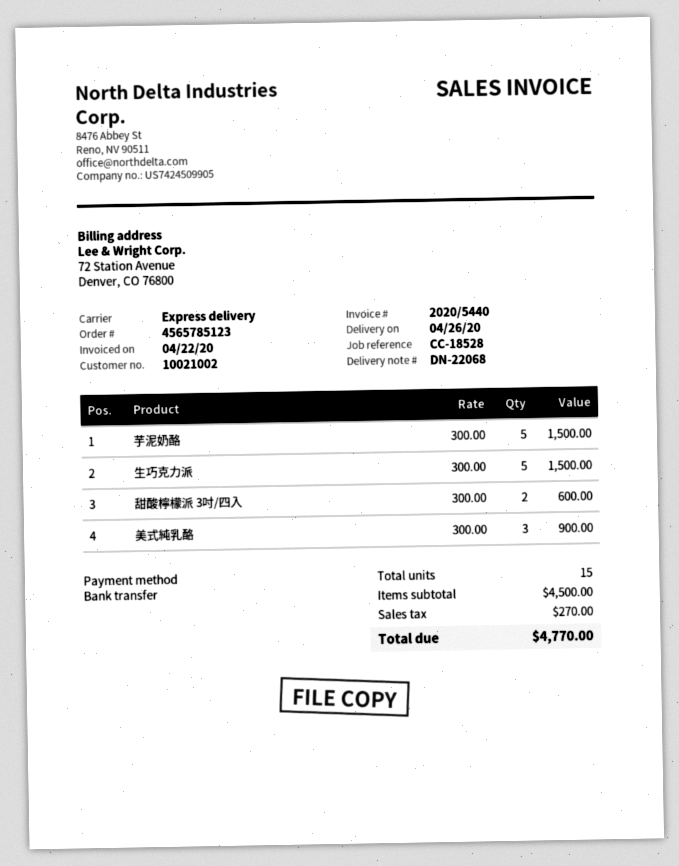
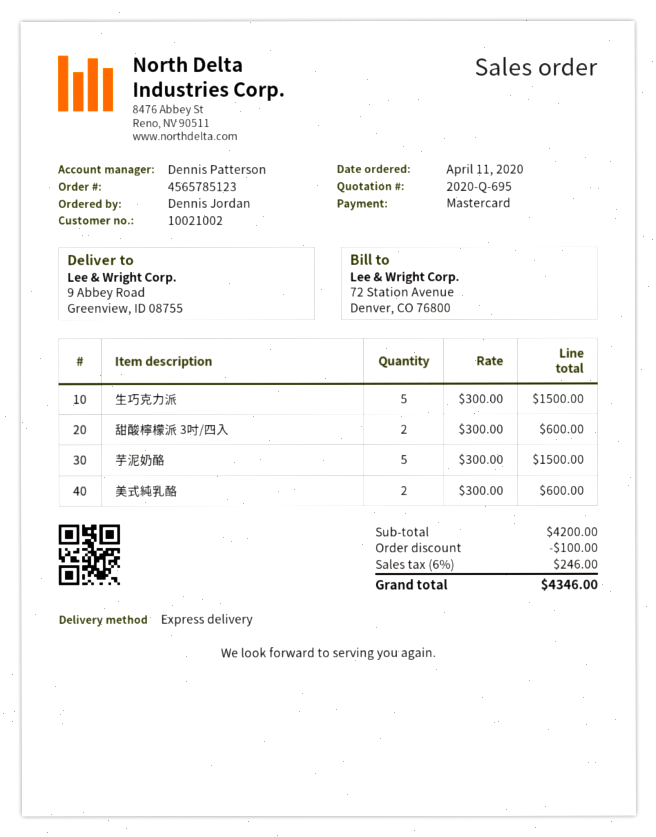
payment method: bank transfer -> Mastercard
美式純乳酪: 3 x 300.00 = 900.00 -> 2 x 300.00 = 600.00
subtotal: 4500.00 -> 4200.00
discount: none -> 100.00
tax: 270.00 -> 246.00
total: 4770.00 -> 4346.00

